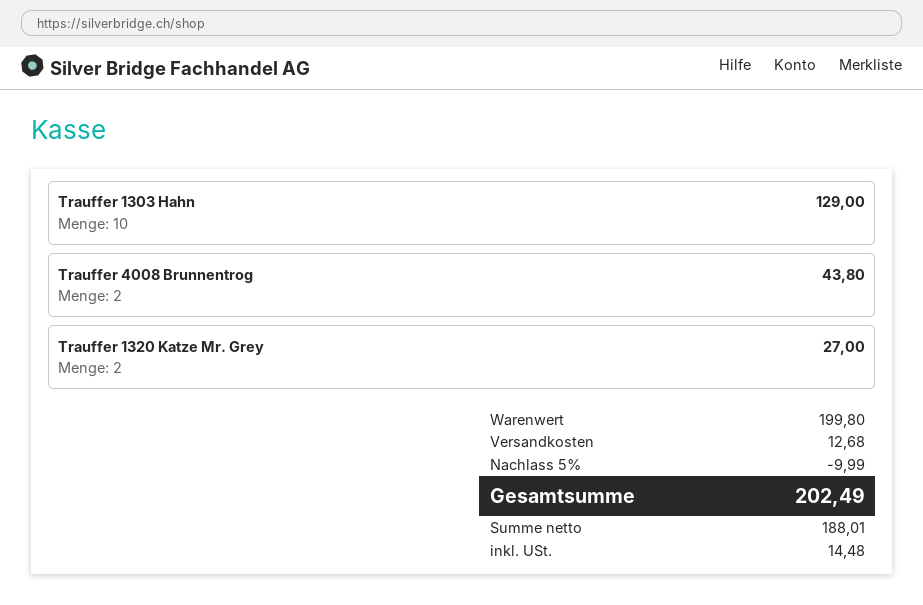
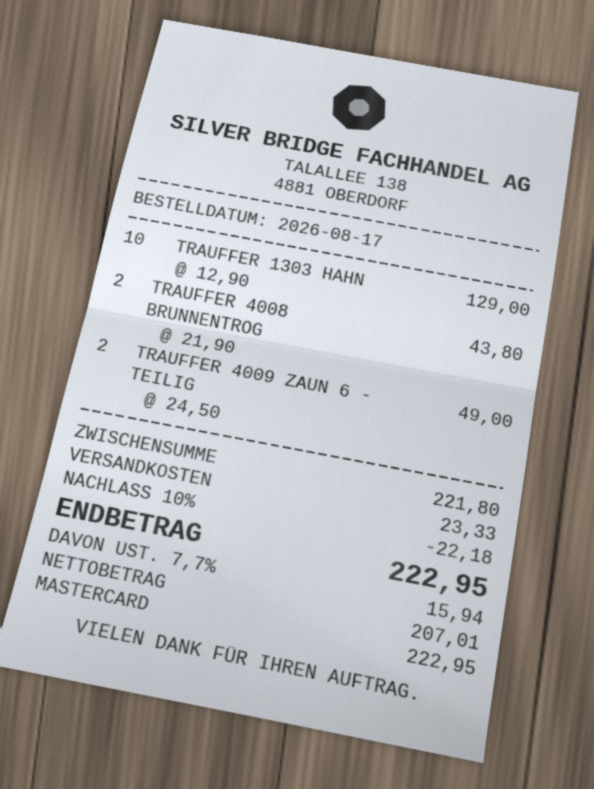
Trauffer 1320 Katze Mr. Grey: 2 for 27.00 -> none
TRAUFFER 4009 ZAUN 6 - TEILIG: none -> 2 for 49.00
subtotal: 199.80 -> 221.80
discount: 5% = 9.99 -> 10% = 22.18
shipping: 12.68 -> 23.33
net: 188.01 -> 207.01
tax: 14.48 -> 15.94
total: 202.49 -> 222.95

